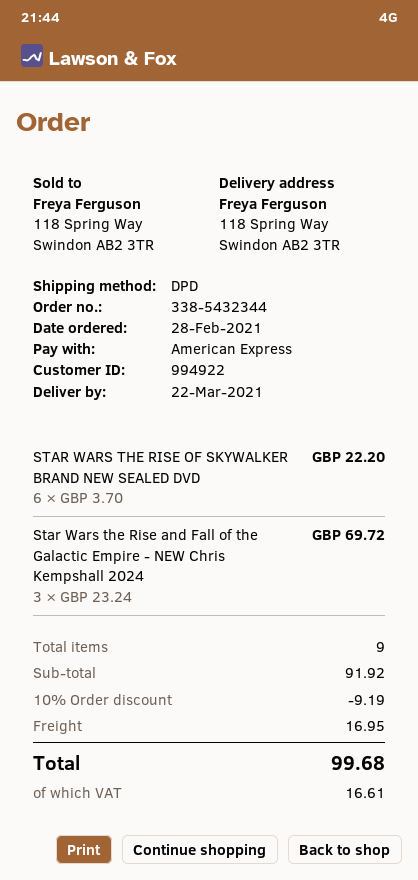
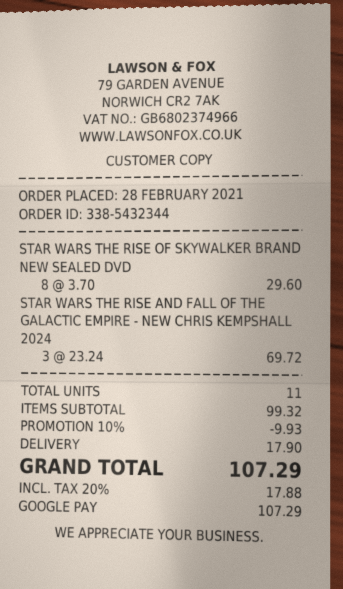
payment method: American Express -> Google Pay
STAR WARS THE RISE OF SKYWALKER BRAND NEW SEALED DVD: 6 x 3.70 = 22.20 -> 8 x 3.70 = 29.60
total quantity: 9 -> 11
subtotal: 91.92 -> 99.32
discount: 10% = 9.19 -> 10% = 9.93
shipping: 16.95 -> 17.90
tax: 16.61 -> 17.88
total: 99.68 -> 107.29

